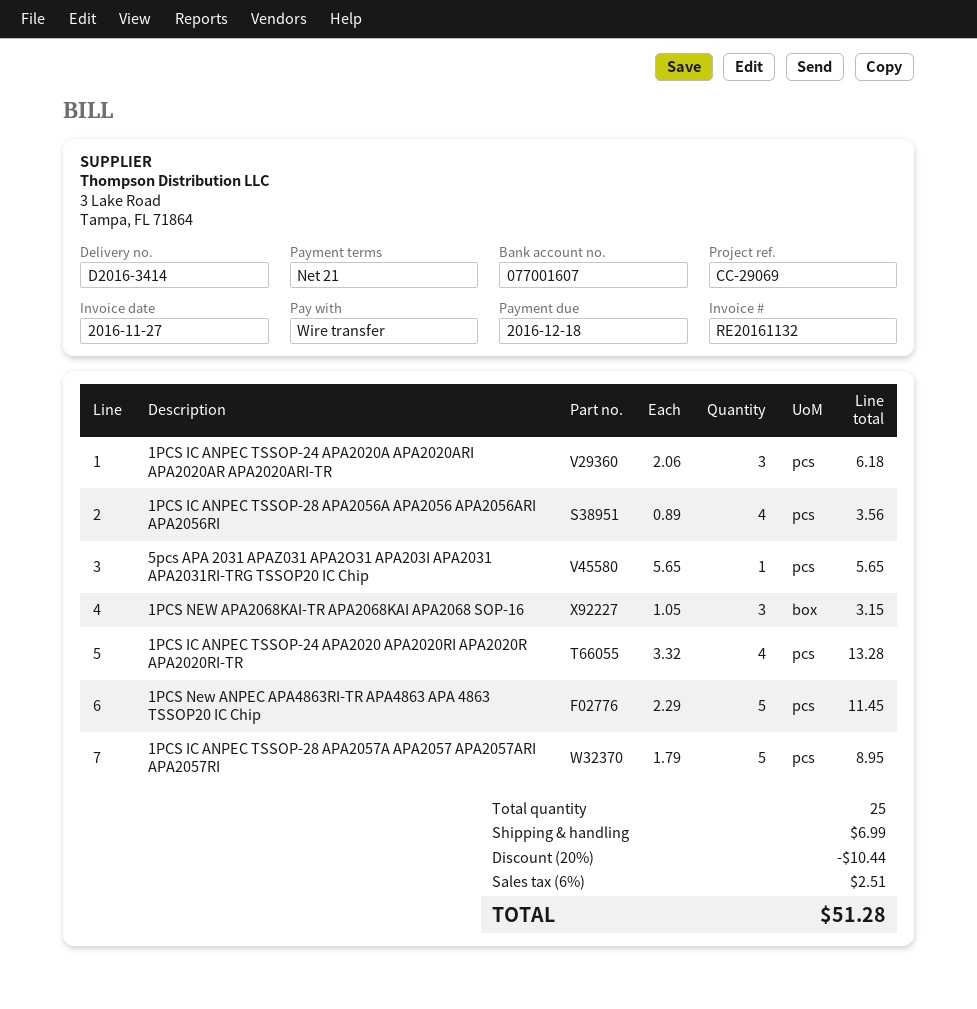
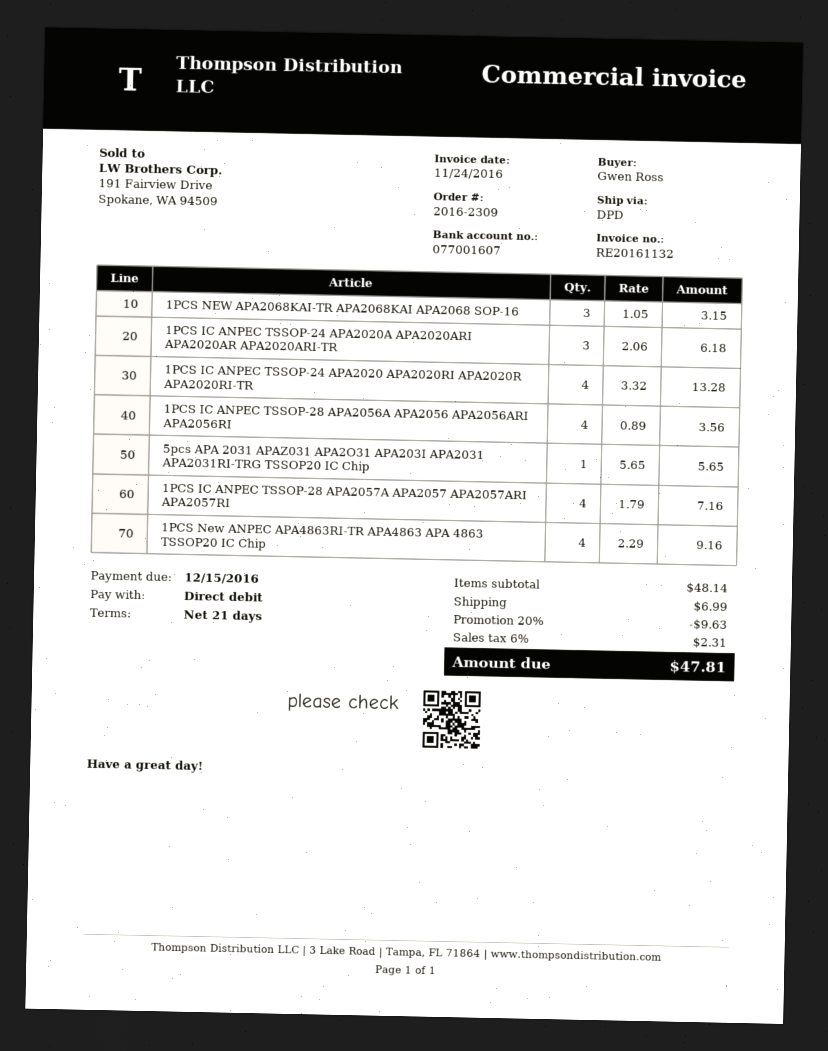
invoice date: 2016-11-27 -> 2016-11-24
due date: 2016-12-18 -> 2016-12-15
payment method: bank transfer -> direct debit
1PCS New ANPEC APA4863RI-TR APA4863 APA 4863 TSSOP20 IC Chip: 5 x 2.29 = 11.45 -> 4 x 2.29 = 9.16
1PCS IC ANPEC TSSOP-28 APA2057A APA2057 APA2057ARI APA2057RI: 5 x 1.79 = 8.95 -> 4 x 1.79 = 7.16
discount: 20% = 10.44 -> 20% = 9.63
tax: 6% = 2.51 -> 6% = 2.31
total: 51.28 -> 47.81

